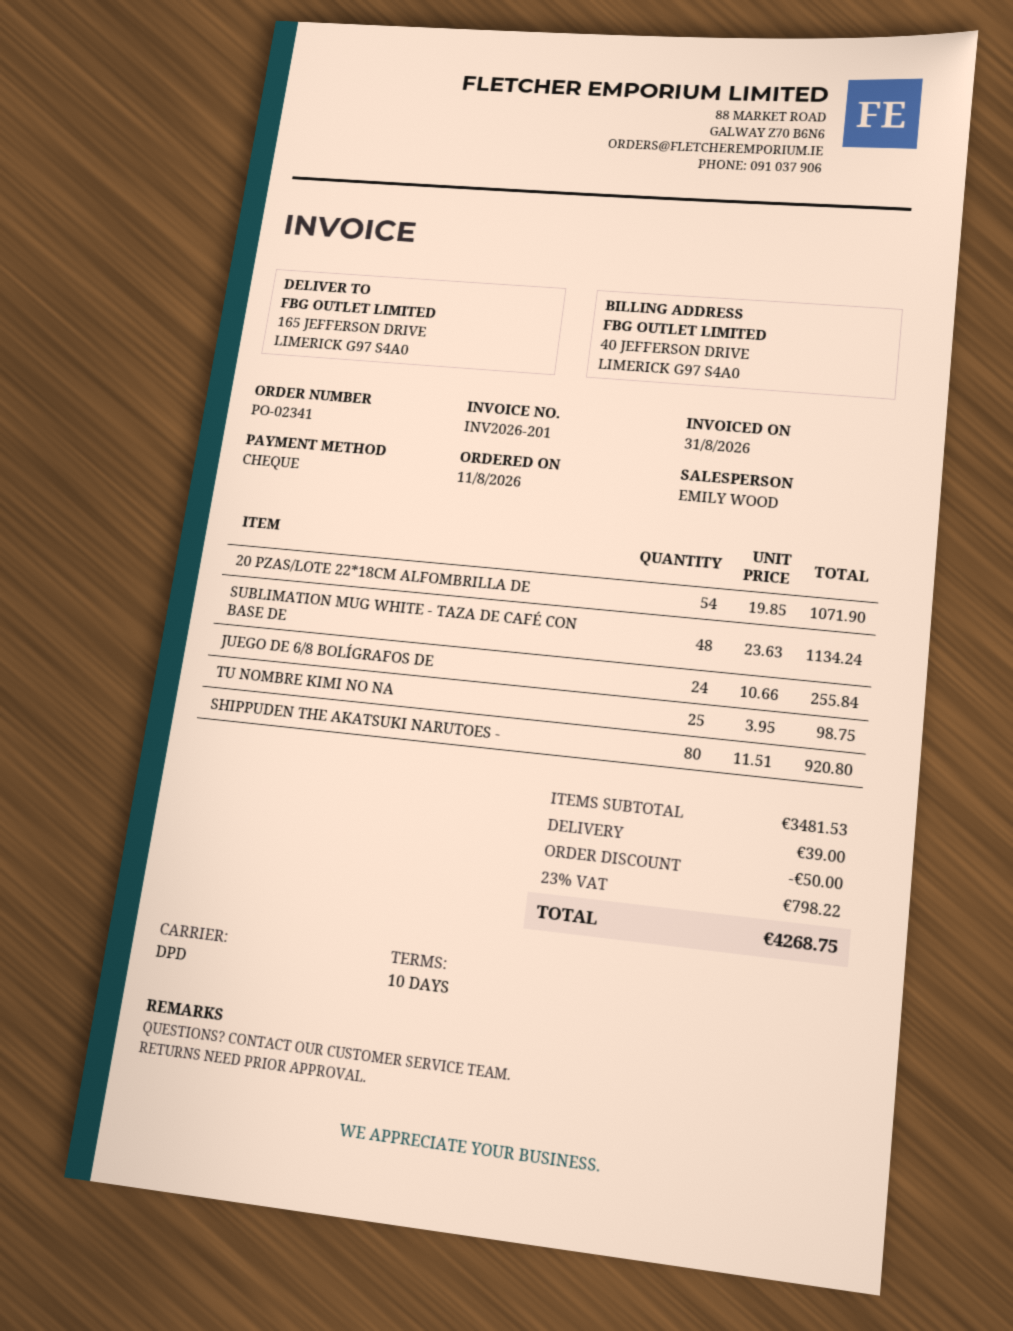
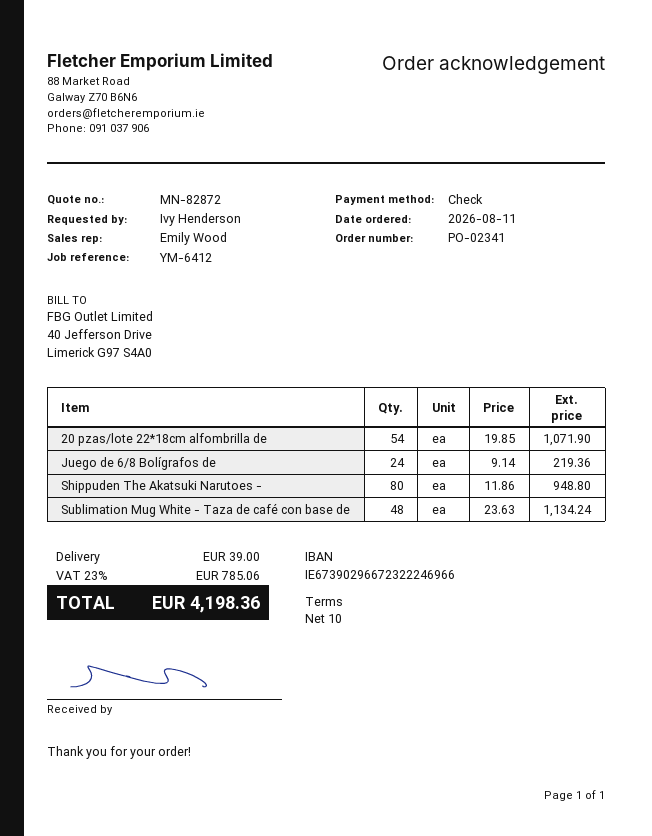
JUEGO DE 6/8 BOLÍGRAFOS DE: 24 x 10.66 = 255.84 -> 24 x 9.14 = 219.36
TU NOMBRE KIMI NO NA: 25 x 3.95 = 98.75 -> none
SHIPPUDEN THE AKATSUKI NARUTOES -: 80 x 11.51 = 920.80 -> 80 x 11.86 = 948.80
discount: 50.00 -> none
tax: 23% = 798.22 -> 23% = 785.06
total: 4268.75 -> 4198.36

